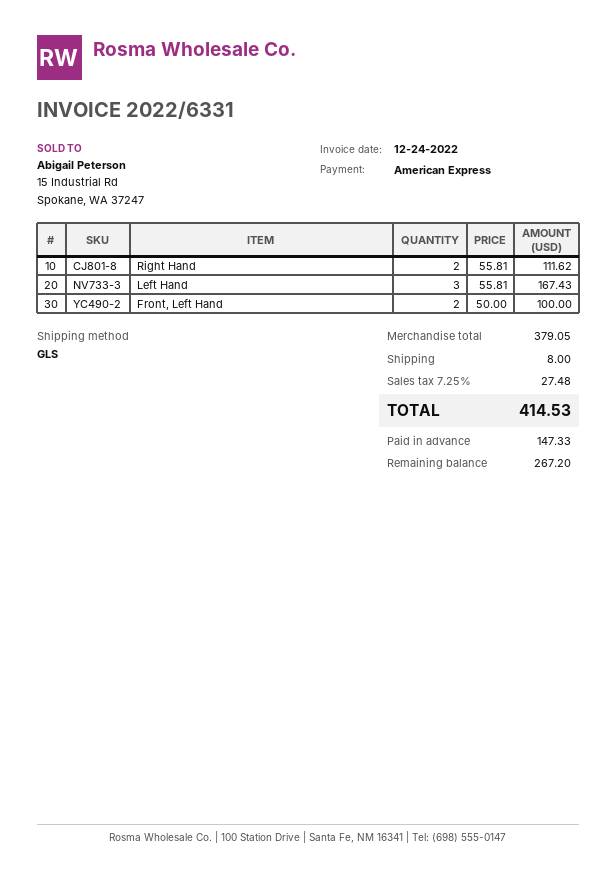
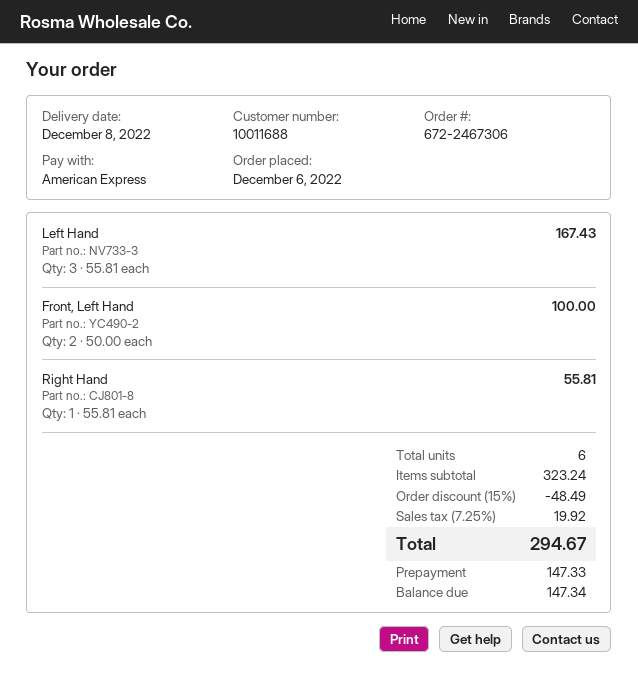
Right Hand: 2 x 55.81 = 111.62 -> 1 x 55.81 = 55.81
subtotal: 379.05 -> 323.24
discount: none -> 15% = 48.49
shipping: 8.00 -> none
tax: 7.25% = 27.48 -> 7.25% = 19.92
total: 414.53 -> 294.67
balance: 267.20 -> 147.34

